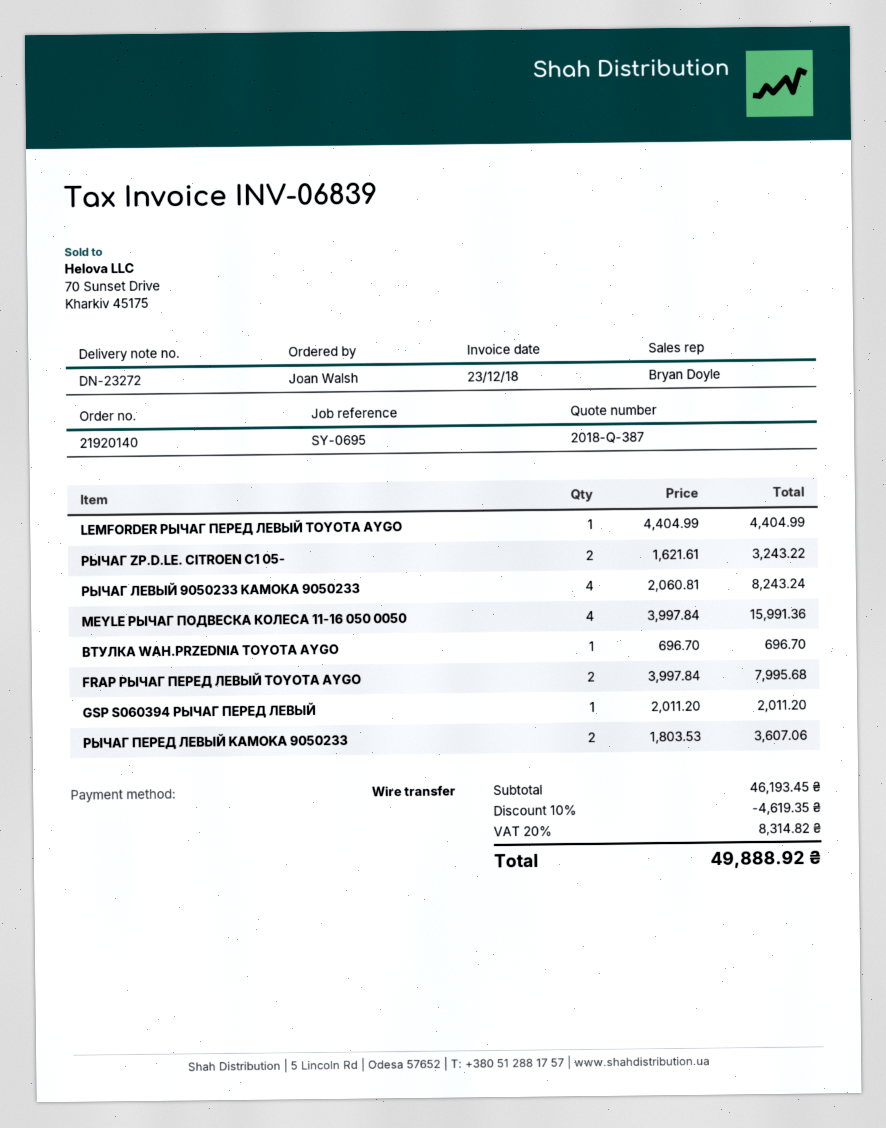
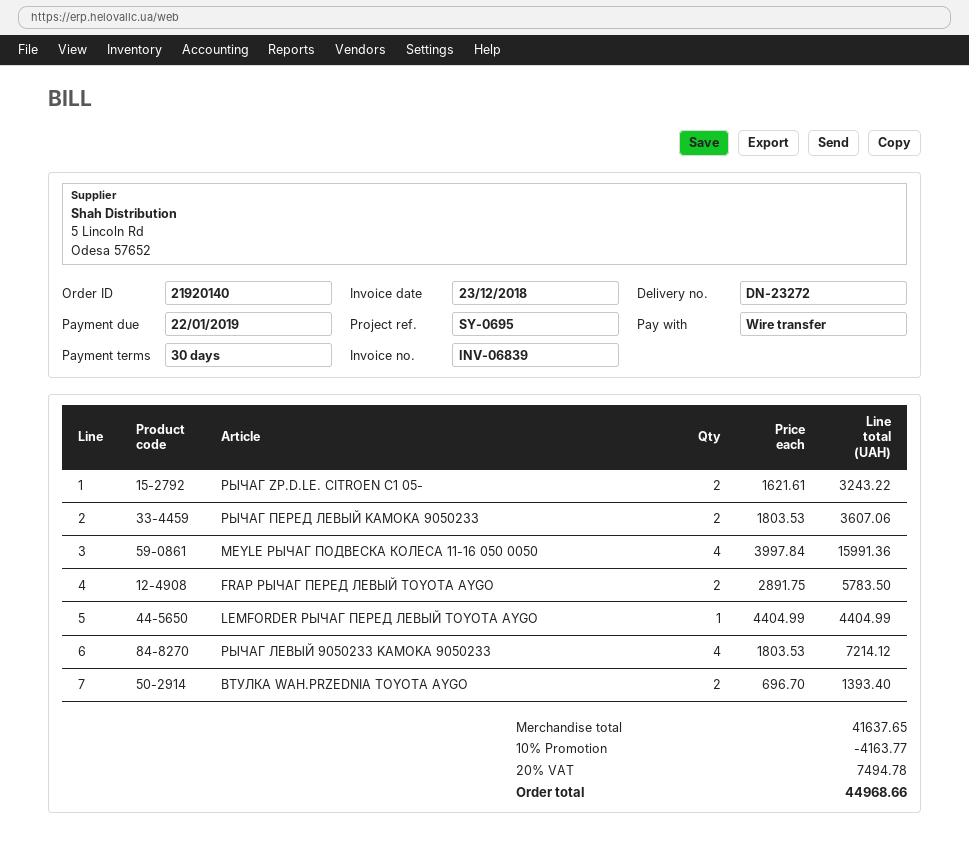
РЫЧАГ ЛЕВЫЙ 9050233 KAMOKA 9050233: 4 x 2060.81 = 8243.24 -> 4 x 1803.53 = 7214.12
ВТУЛКА WAH.PRZEDNIA TOYOTA AYGO: 1 x 696.70 = 696.70 -> 2 x 696.70 = 1393.40
FRAP РЫЧАГ ПЕРЕД ЛЕВЫЙ TOYOTA AYGO: 2 x 3997.84 = 7995.68 -> 2 x 2891.75 = 5783.50
GSP S060394 РЫЧАГ ПЕРЕД ЛЕВЫЙ: 1 x 2011.20 = 2011.20 -> none
subtotal: 46193.45 -> 41637.65
discount: 10% = 4619.35 -> 10% = 4163.77
tax: 20% = 8314.82 -> 20% = 7494.78
total: 49888.92 -> 44968.66

